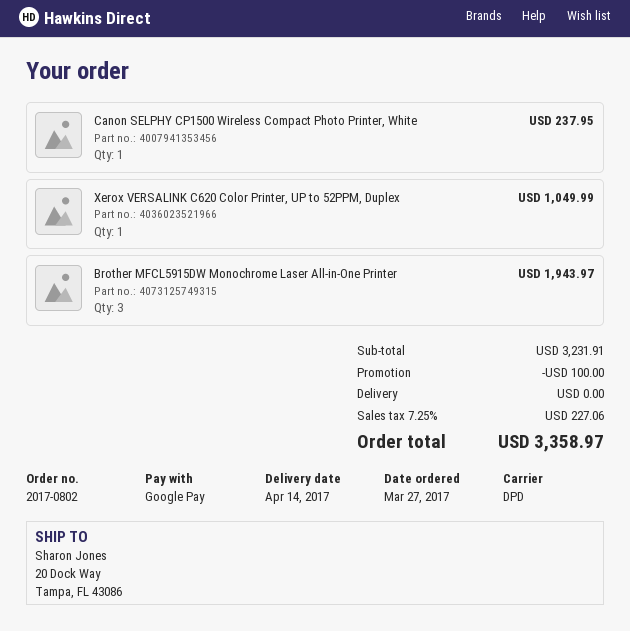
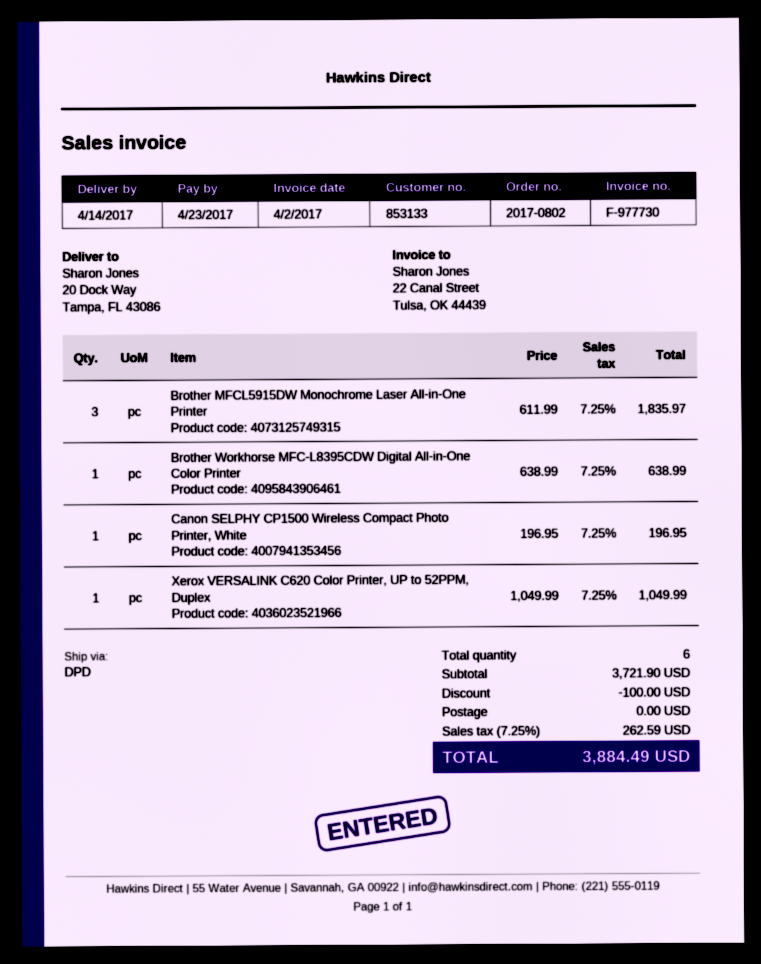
Canon SELPHY CP1500 Wireless Compact Photo Printer, White: 1 for 237.95 -> 1 for 196.95
Brother MFCL5915DW Monochrome Laser All-in-One Printer: 3 for 1943.97 -> 3 for 1835.97
Brother Workhorse MFC-L8395CDW Digital All-in-One Color Printer: none -> 1 for 638.99
subtotal: 3231.91 -> 3721.90
tax: 7.25% = 227.06 -> 7.25% = 262.59
total: 3358.97 -> 3884.49

